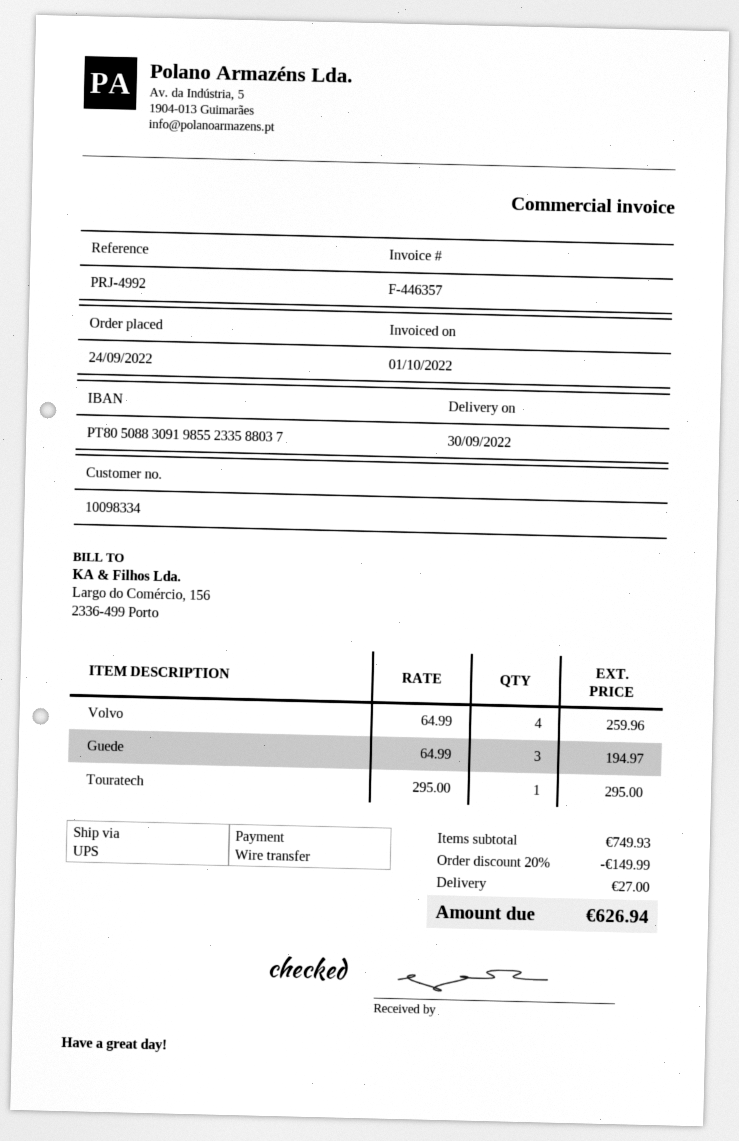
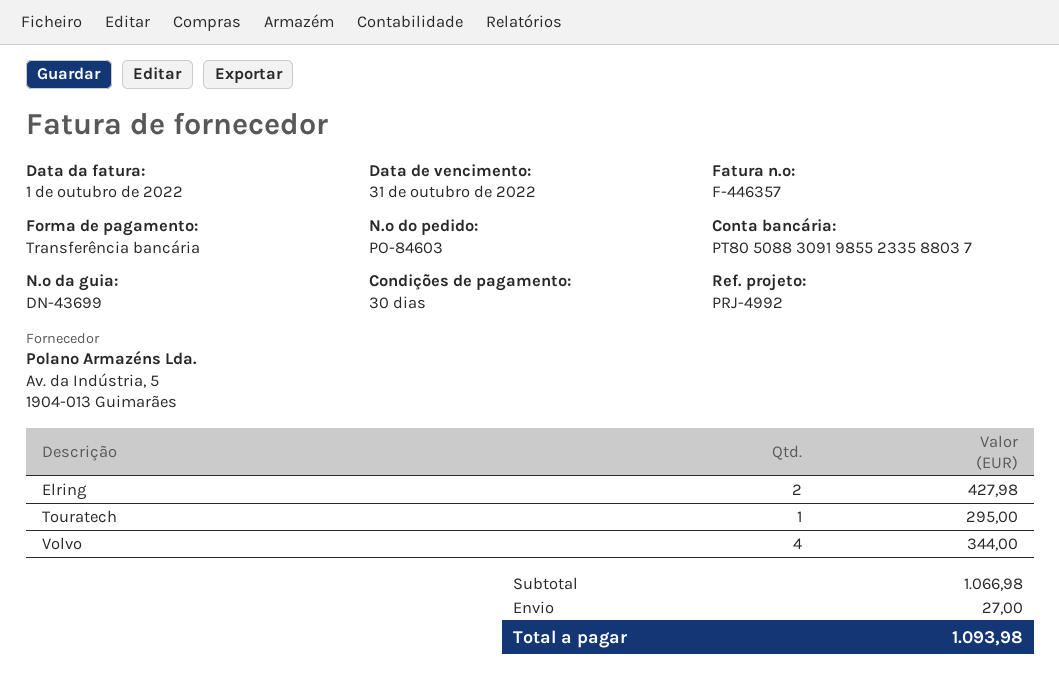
Volvo: 4 for 259.96 -> 4 for 344.00
Guede: 3 for 194.97 -> none
Elring: none -> 2 for 427.98
subtotal: 749.93 -> 1066.98
discount: 20% = 149.99 -> none
total: 626.94 -> 1093.98

